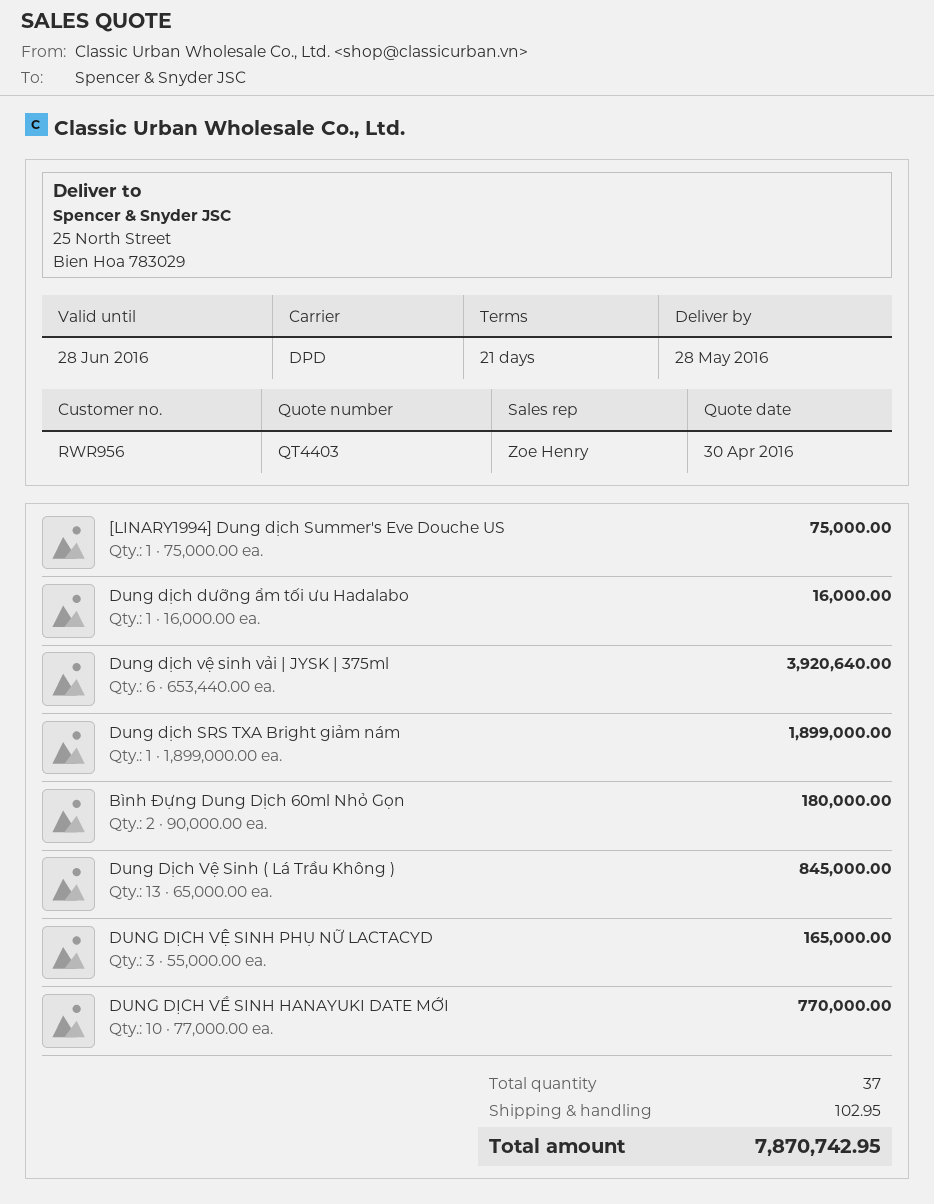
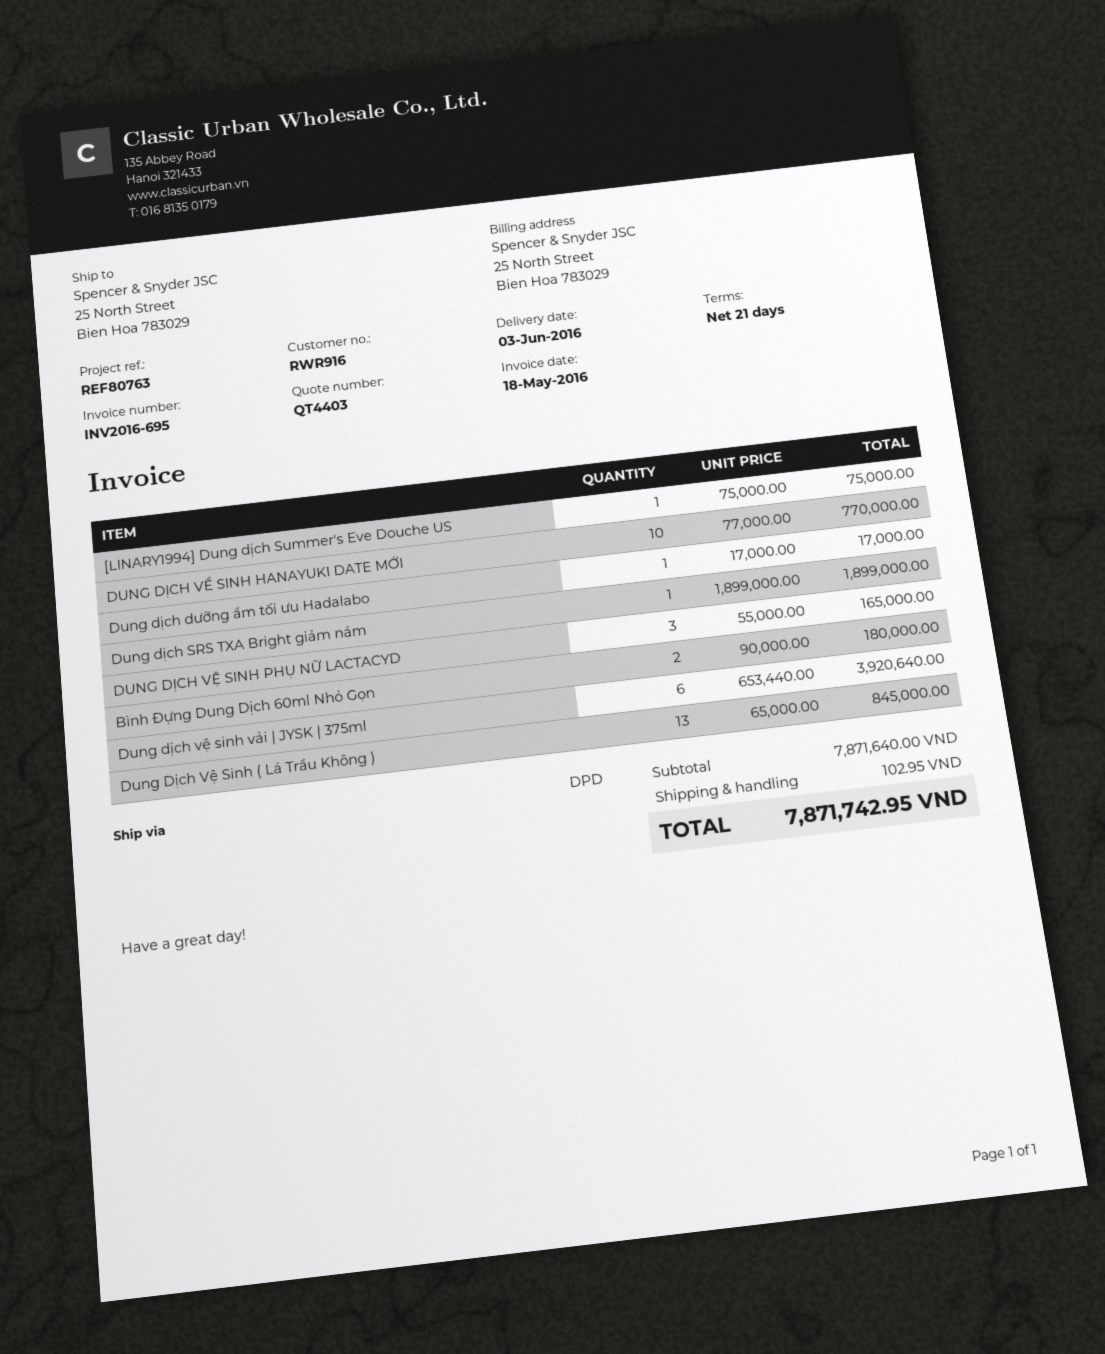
delivery date: 2016-05-28 -> 2016-06-03
customer number: RWR956 -> RWR916
Dung dịch dưỡng ẩm tối ưu Hadalabo: 1 x 16000.00 = 16000.00 -> 1 x 17000.00 = 17000.00
total: 7870742.95 -> 7871742.95

